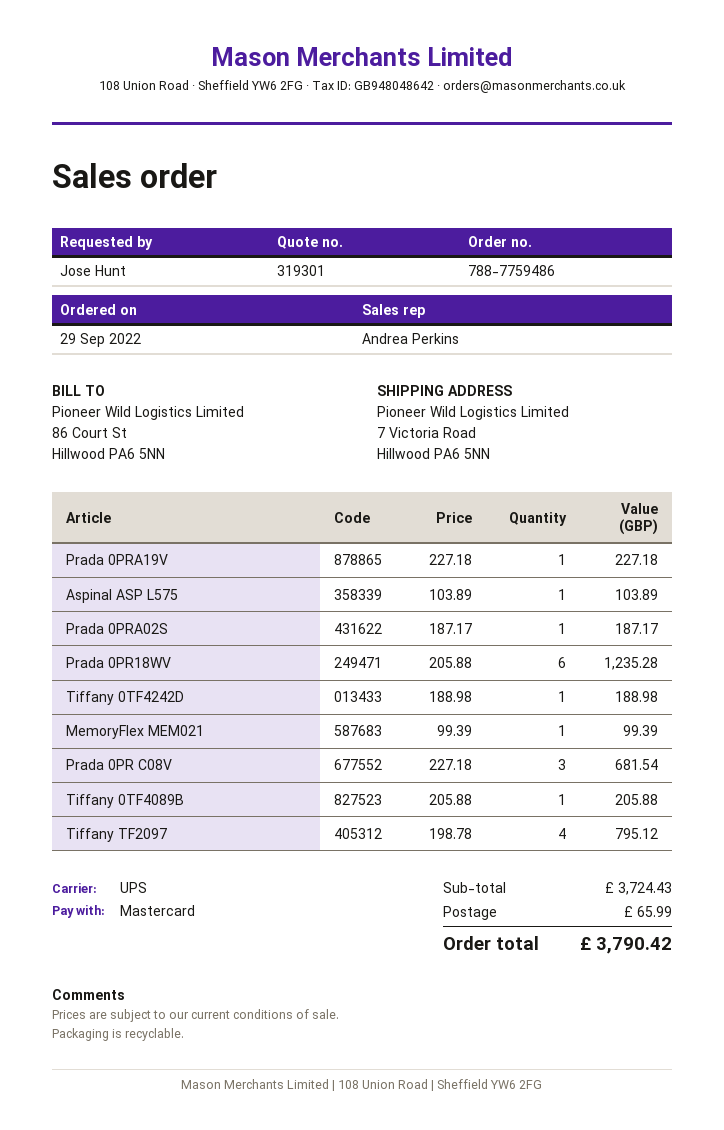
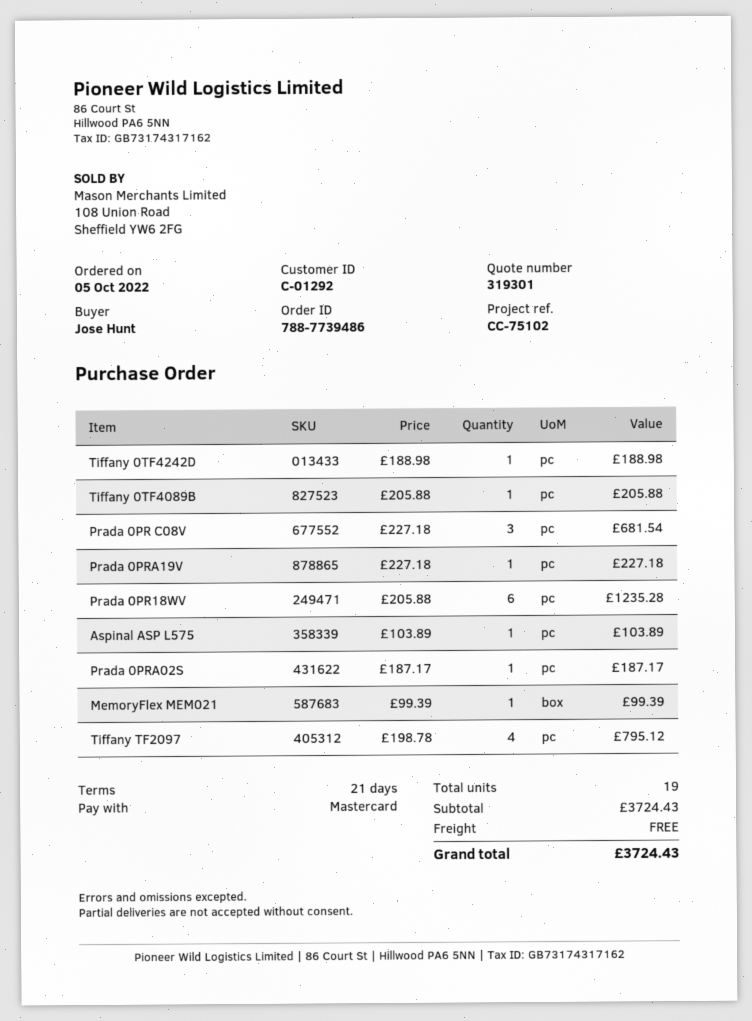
order number: 788-7759486 -> 788-7739486
order date: 2022-09-29 -> 2022-10-05
shipping: 65.99 -> 0.00
total: 3790.42 -> 3724.43

